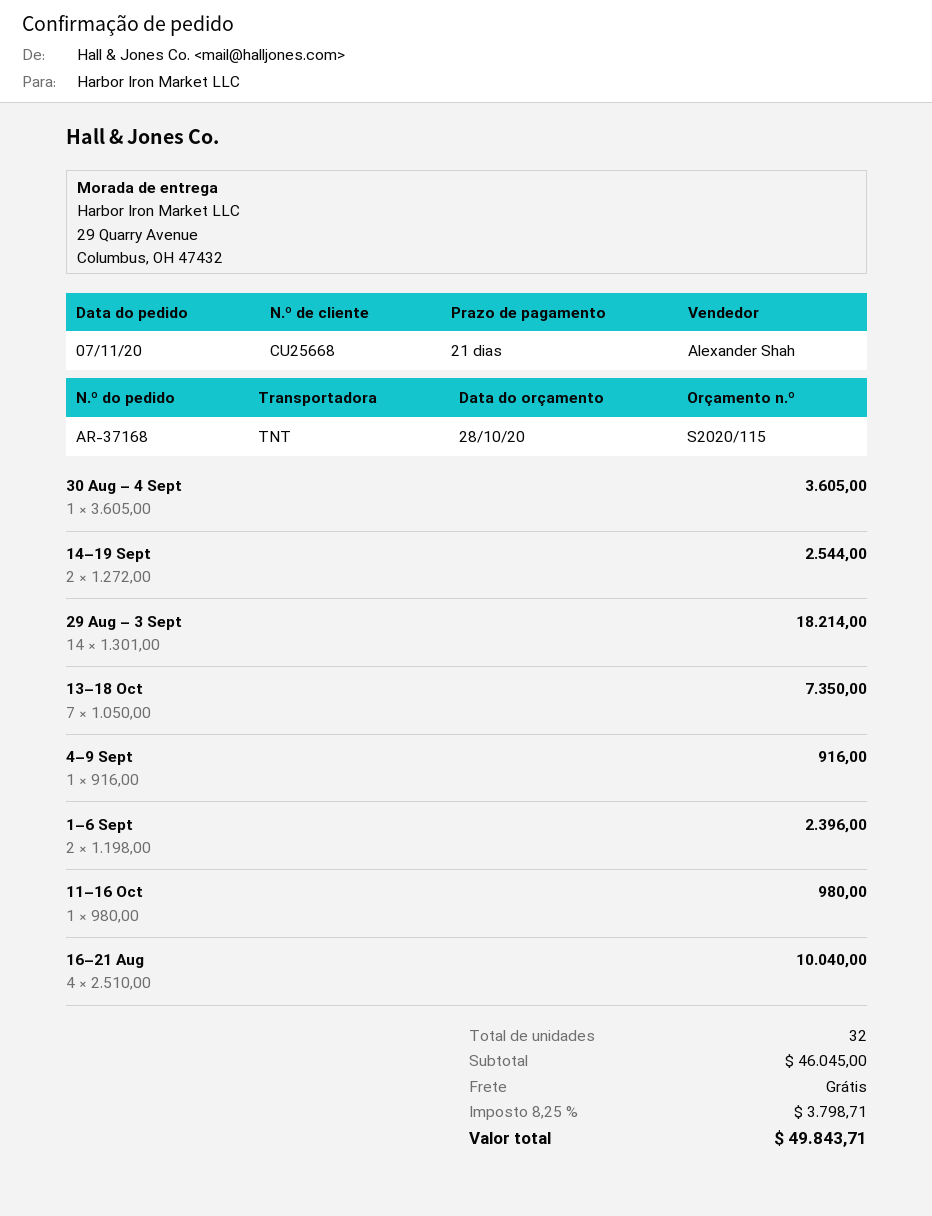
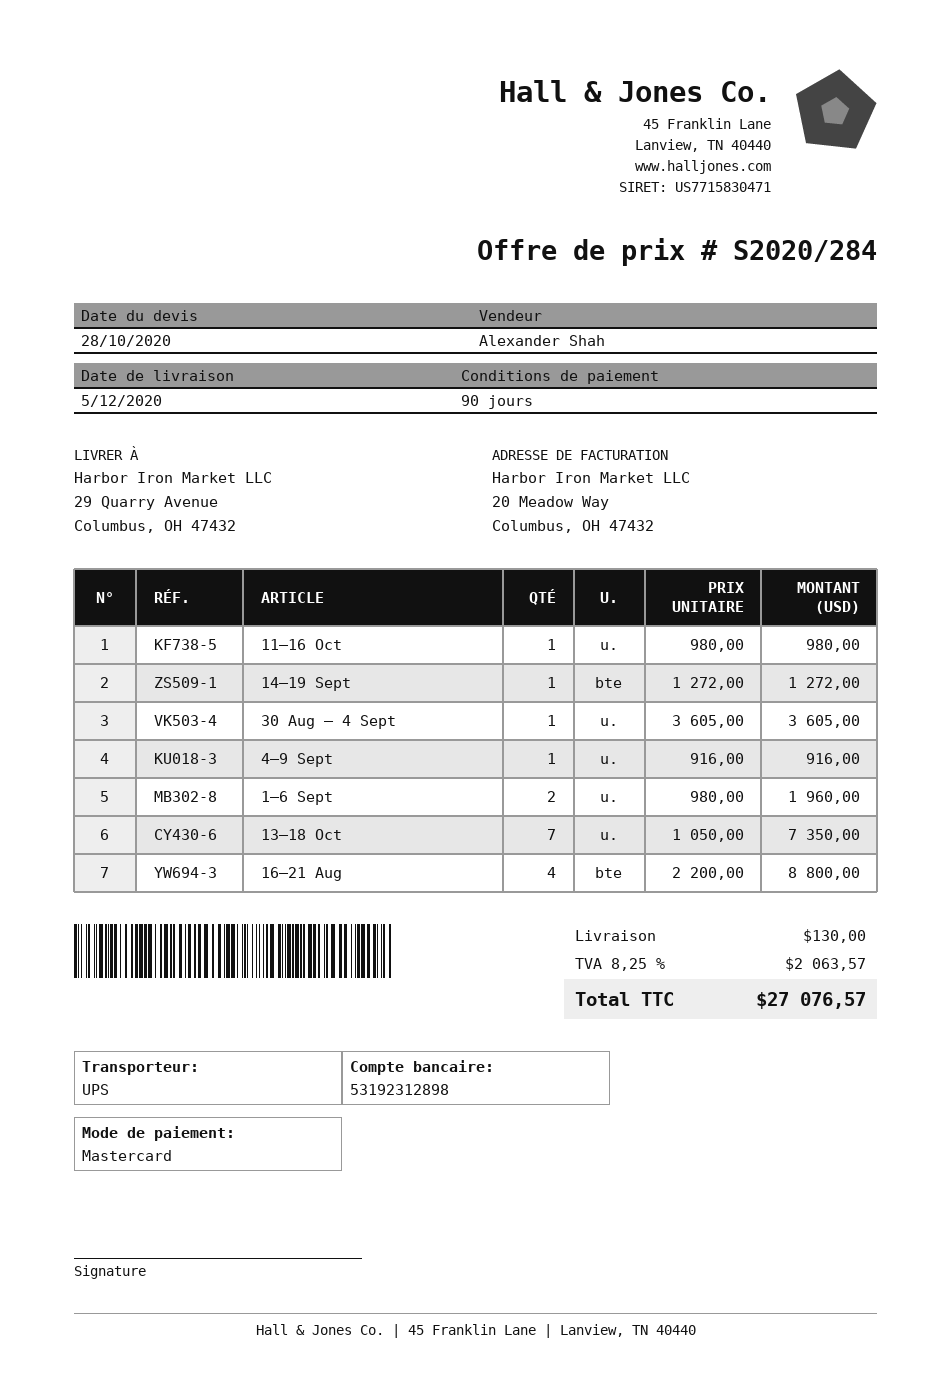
quote number: S2020/115 -> S2020/284
payment terms: 21 days -> 90 days
shipping method: TNT -> UPS
14–19 Sept: 2 x 1272.00 = 2544.00 -> 1 x 1272.00 = 1272.00
29 Aug – 3 Sept: 14 x 1301.00 = 18214.00 -> none
1–6 Sept: 2 x 1198.00 = 2396.00 -> 2 x 980.00 = 1960.00
16–21 Aug: 4 x 2510.00 = 10040.00 -> 4 x 2200.00 = 8800.00
shipping: 0.00 -> 130.00
tax: 8.25% = 3798.71 -> 8.25% = 2063.57
total: 49843.71 -> 27076.57

